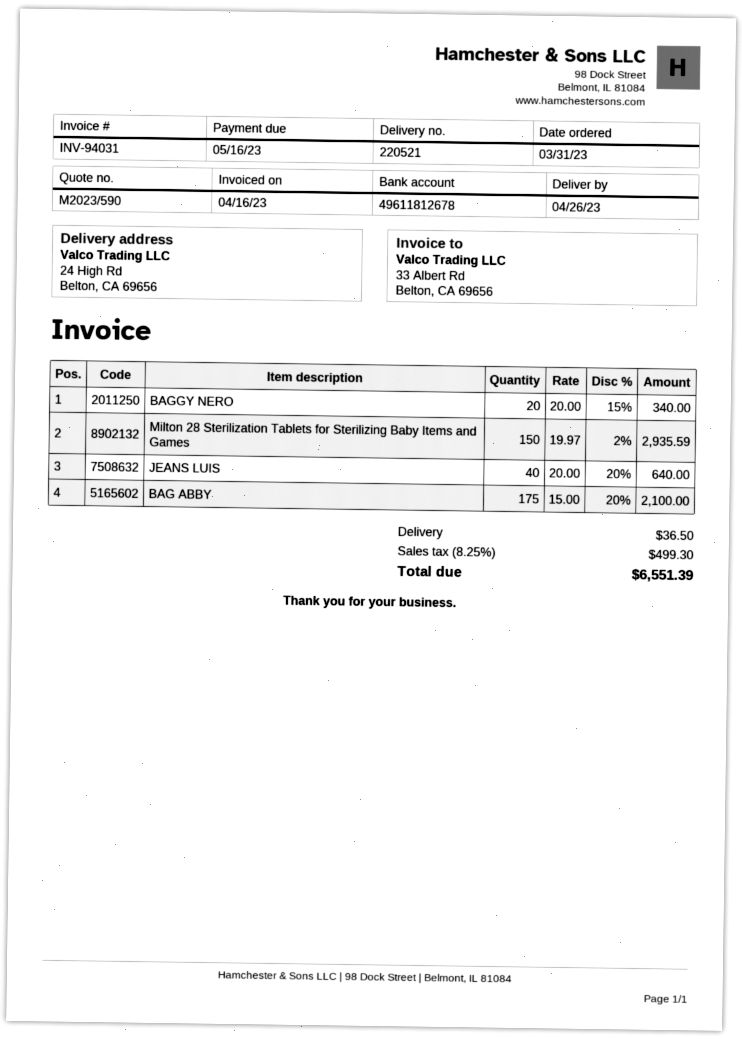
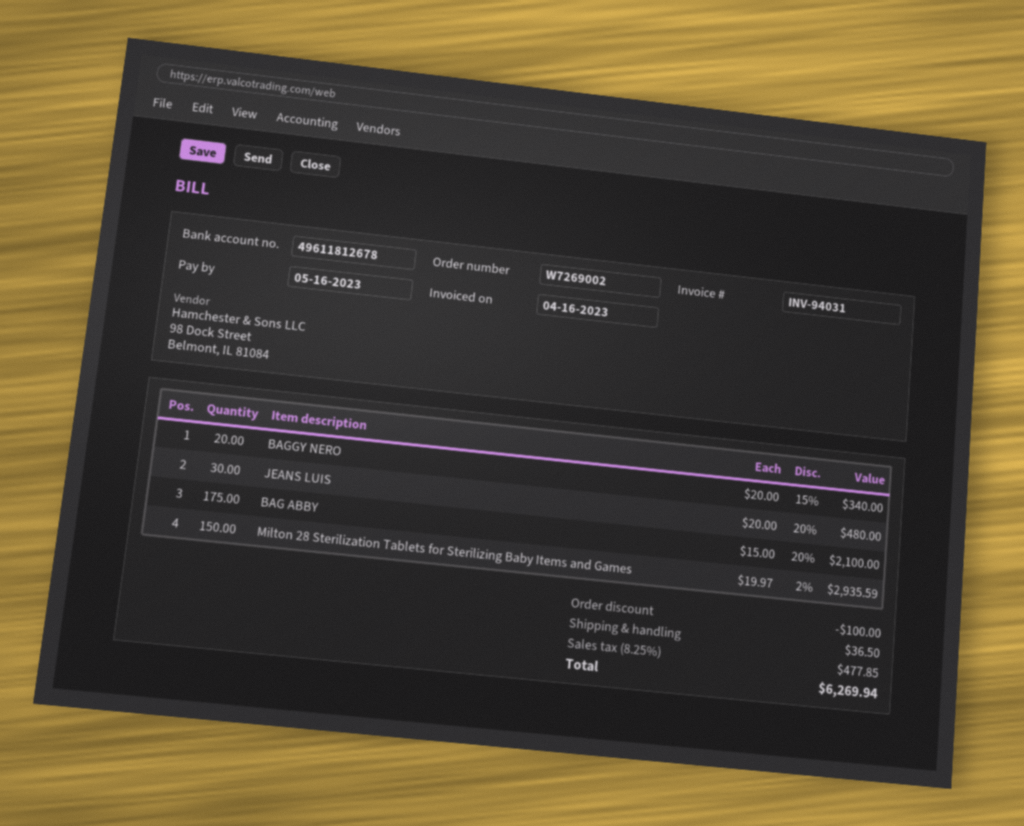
JEANS LUIS: 40 x 20.00 - 20% = 640.00 -> 30 x 20.00 - 20% = 480.00
discount: none -> 100.00
tax: 8.25% = 499.30 -> 8.25% = 477.85
total: 6551.39 -> 6269.94

